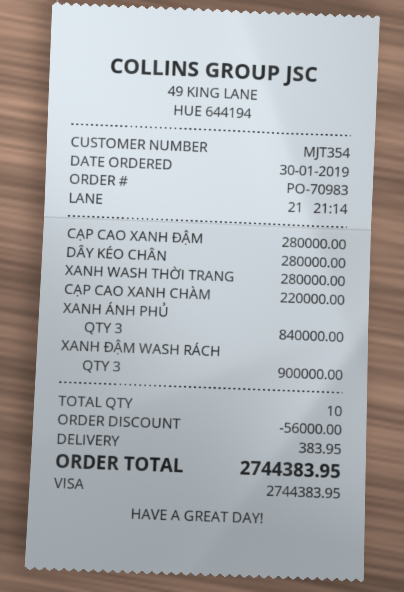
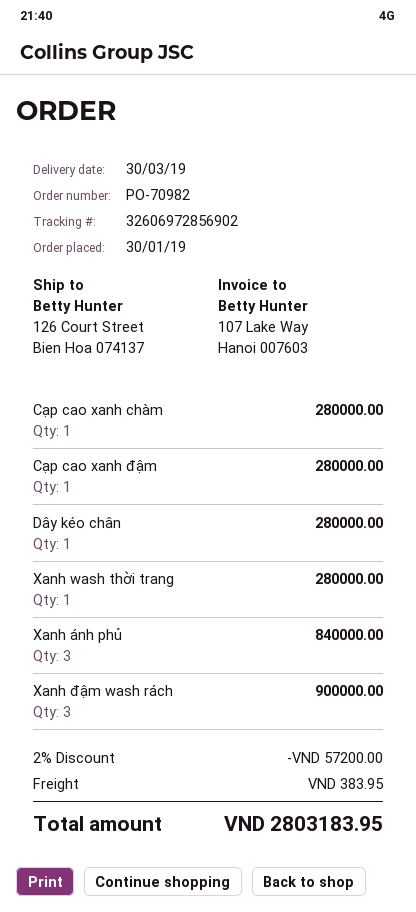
order number: PO-70983 -> PO-70982
CẠP CAO XANH CHÀM: 1 for 220000.00 -> 1 for 280000.00
discount: 56000.00 -> 57200.00
total: 2744383.95 -> 2803183.95

